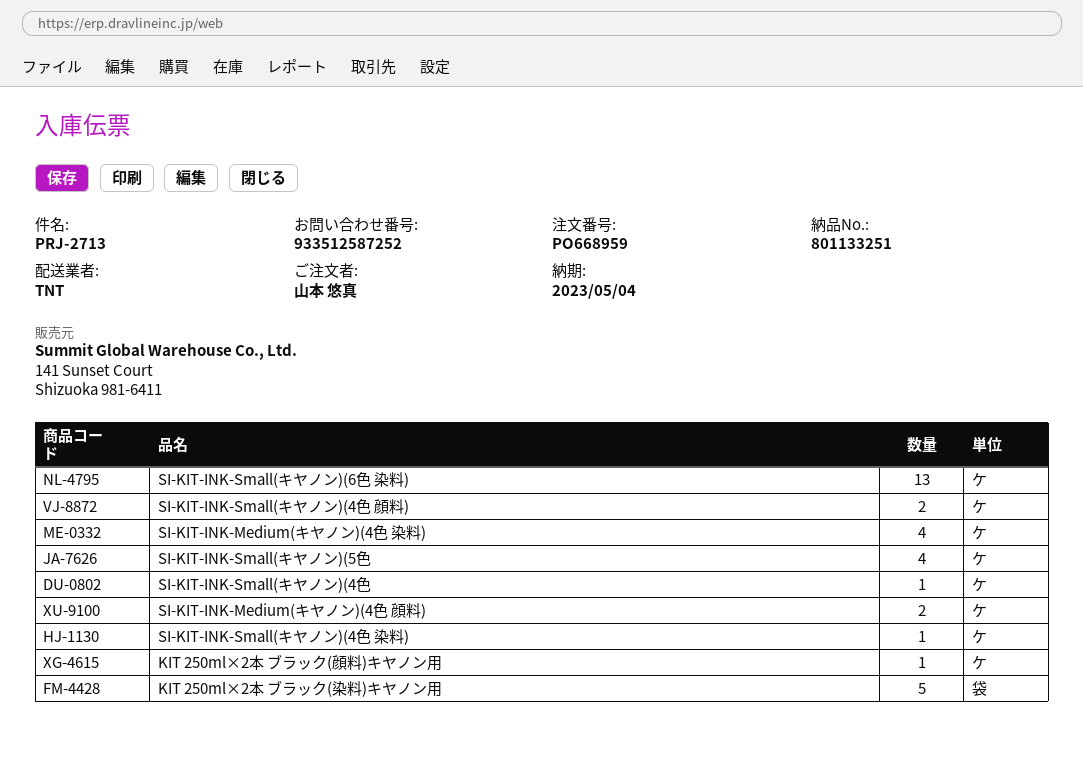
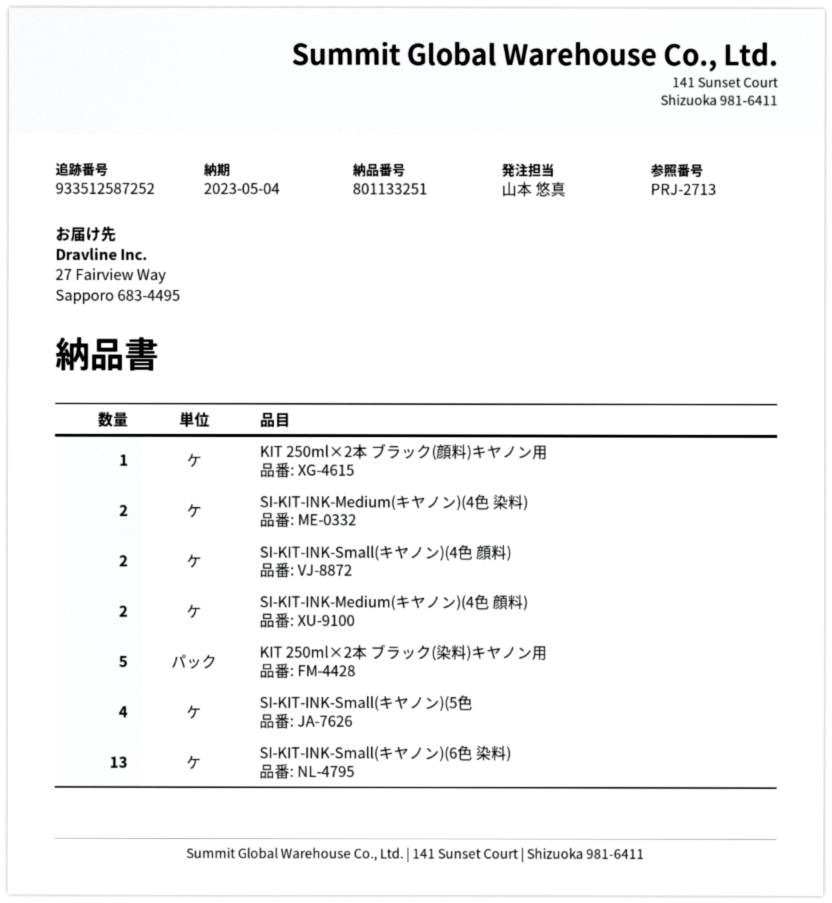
SI-KIT-INK-Medium(キヤノン)(4色 染料): 4 -> 2
SI-KIT-INK-Small(キヤノン)(4色: 1 -> none
SI-KIT-INK-Small(キヤノン)(4色 染料): 1 -> none

